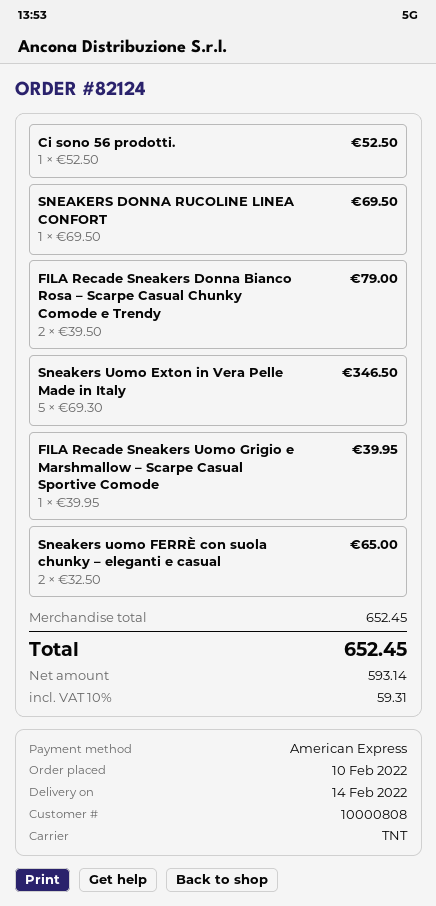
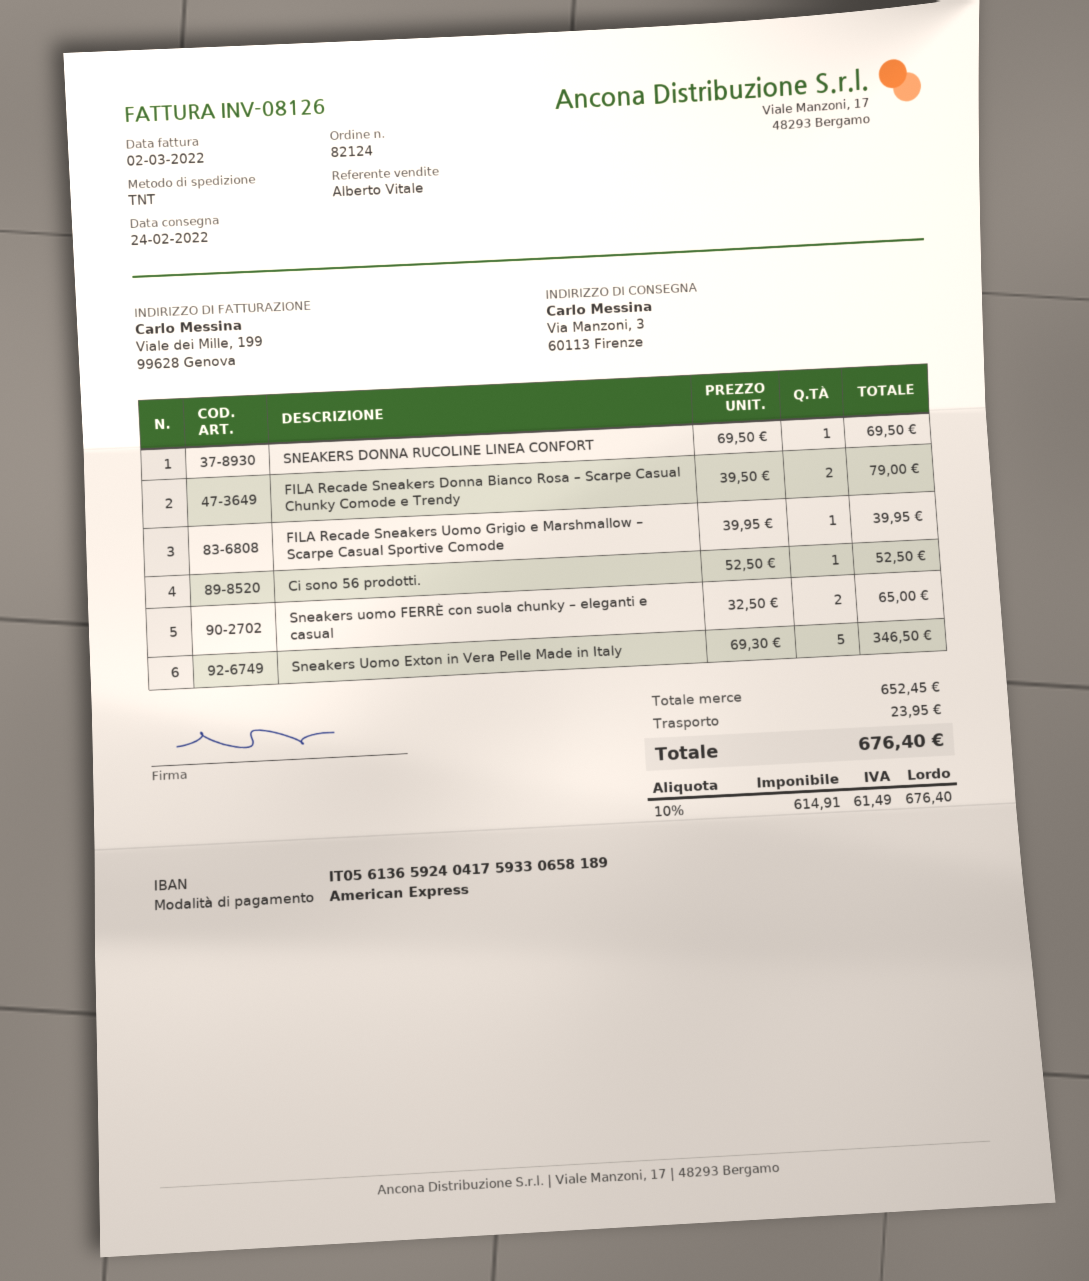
delivery date: 2022-02-14 -> 2022-02-24
shipping: none -> 23.95
net: 593.14 -> 614.91
tax: 10% = 59.31 -> 10% = 61.49
total: 652.45 -> 676.40

